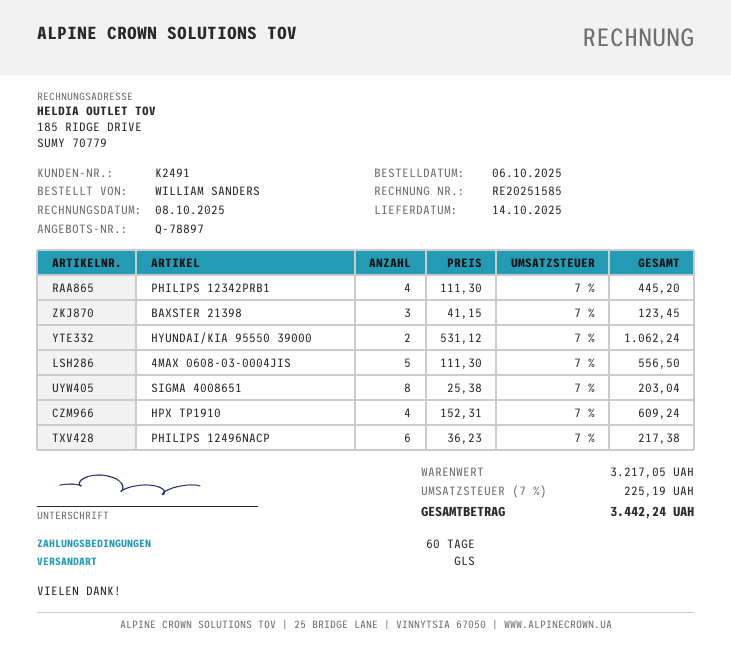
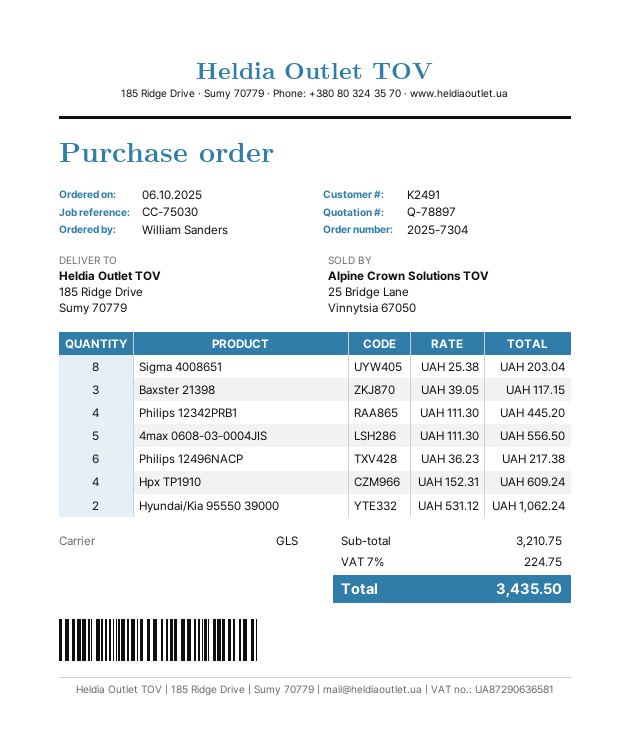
BAXSTER 21398: 3 x 41.15 = 123.45 -> 3 x 39.05 = 117.15
subtotal: 3217.05 -> 3210.75
tax: 7% = 225.19 -> 7% = 224.75
total: 3442.24 -> 3435.50

